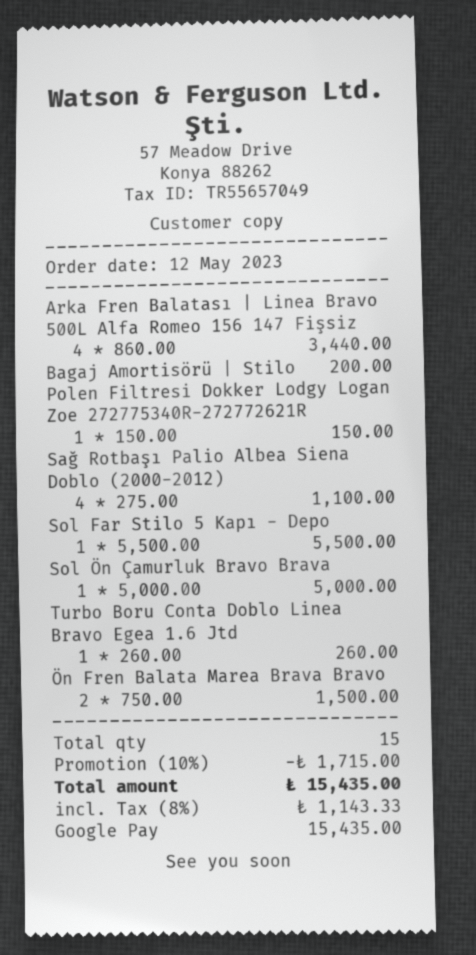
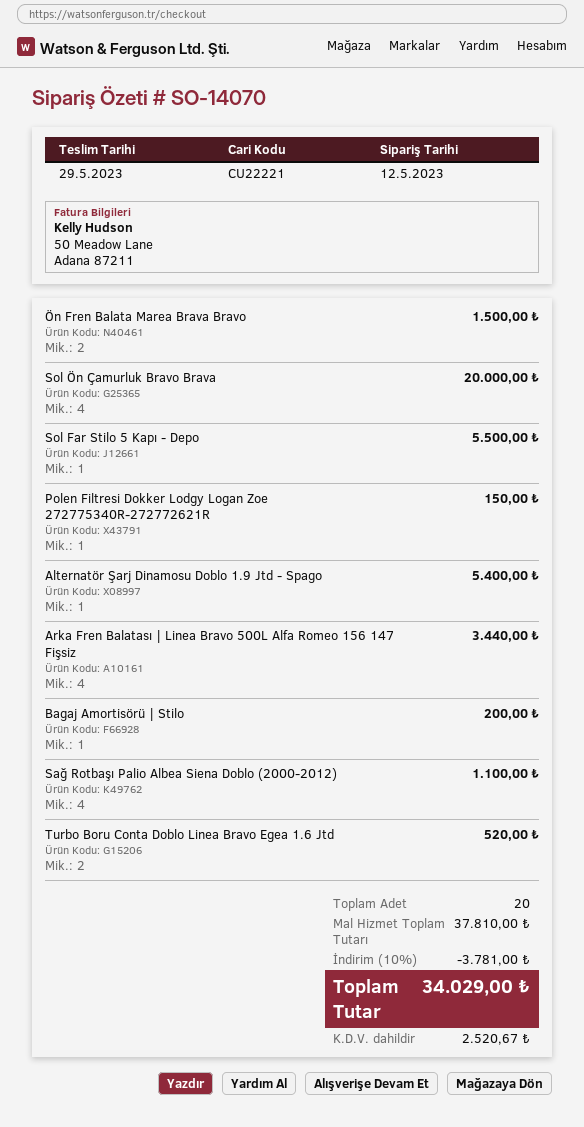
Sol Ön Çamurluk Bravo Brava: 1 for 5000.00 -> 4 for 20000.00
Turbo Boru Conta Doblo Linea Bravo Egea 1.6 Jtd: 1 for 260.00 -> 2 for 520.00
Alternatör Şarj Dinamosu Doblo 1.9 Jtd - Spago: none -> 1 for 5400.00
total quantity: 15 -> 20
discount: 10% = 1715.00 -> 10% = 3781.00
tax: 1143.33 -> 2520.67
total: 15435.00 -> 34029.00

